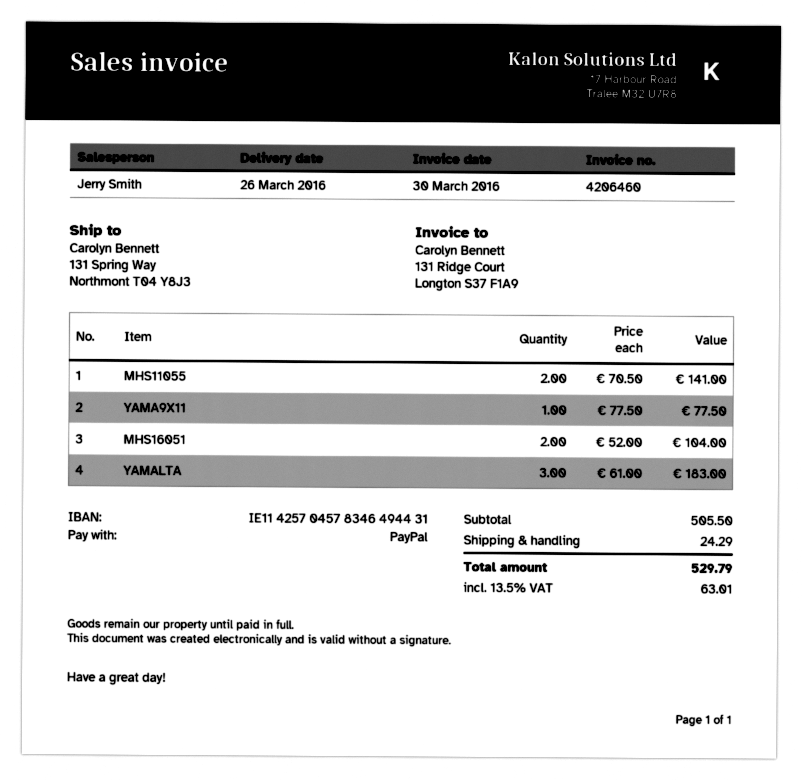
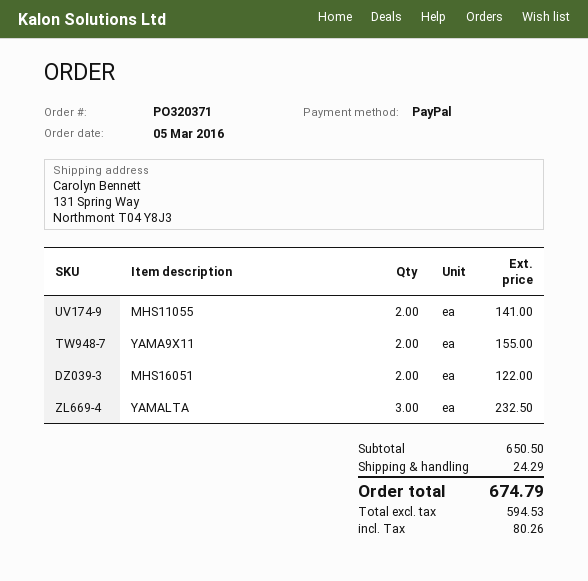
YAMA9X11: 1 for 77.50 -> 2 for 155.00
MHS16051: 2 for 104.00 -> 2 for 122.00
YAMALTA: 3 for 183.00 -> 3 for 232.50
subtotal: 505.50 -> 650.50
tax: 63.01 -> 80.26
total: 529.79 -> 674.79

